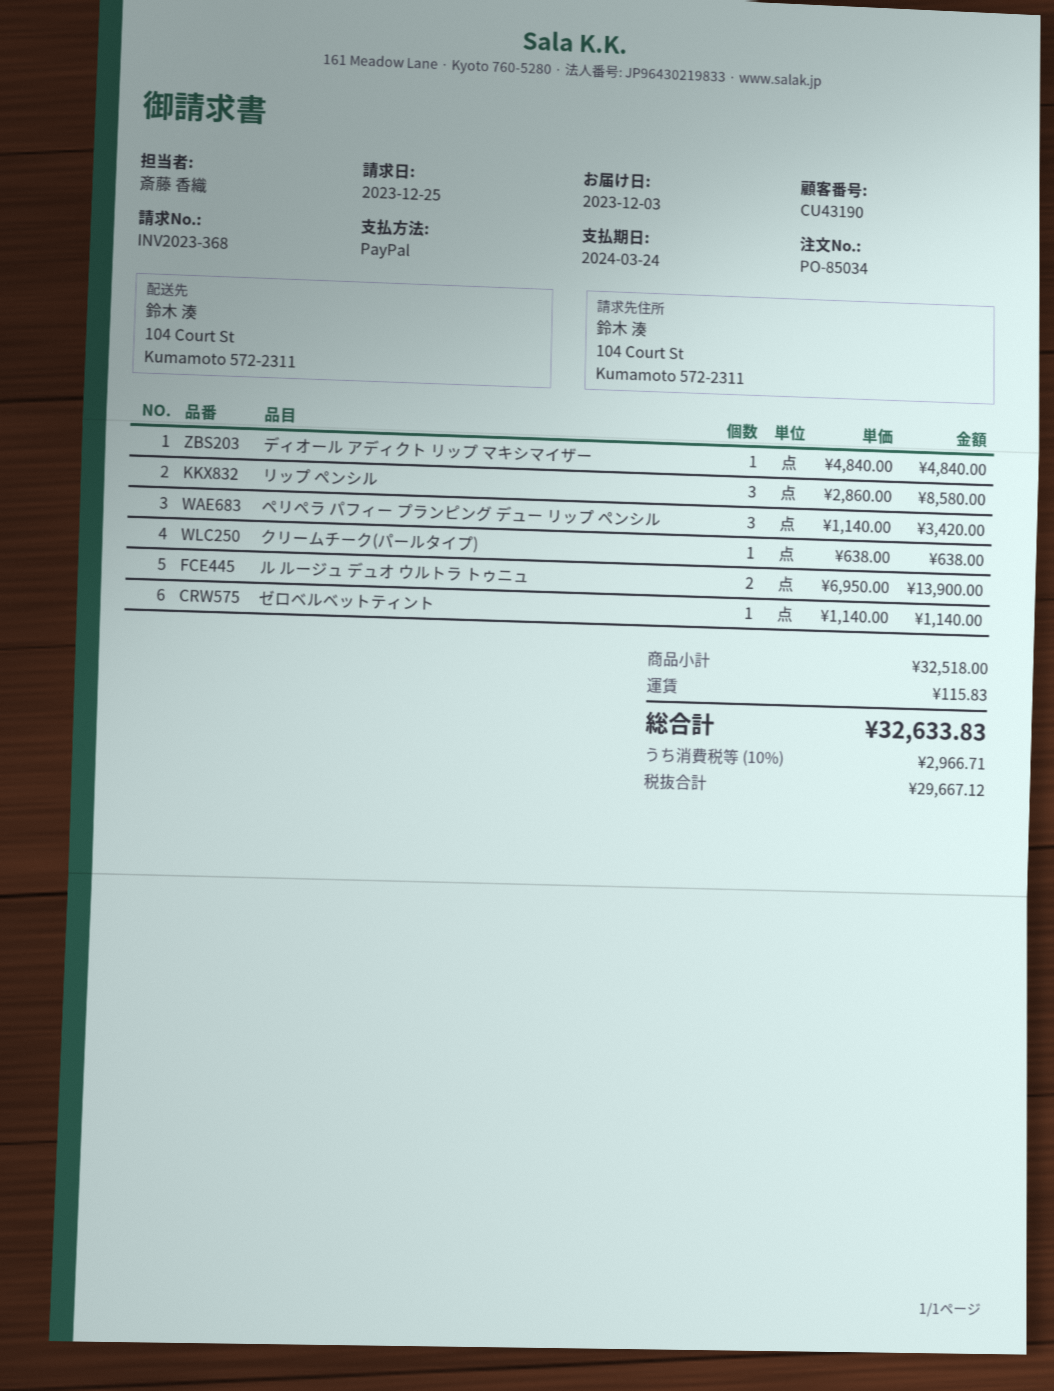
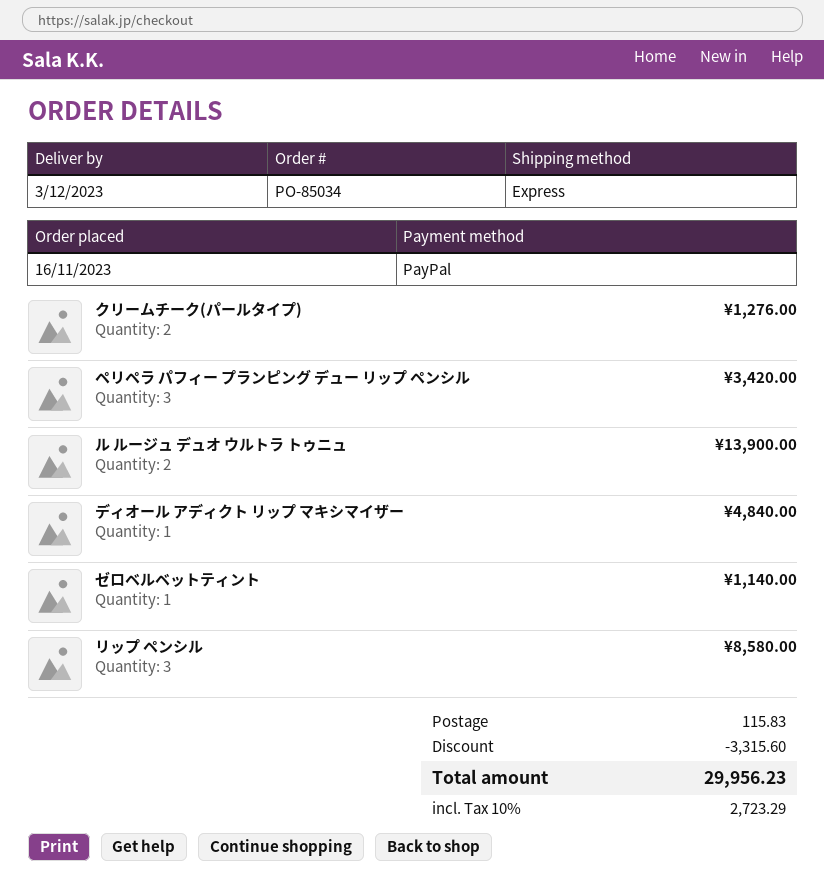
クリームチーク(パールタイプ): 1 for 638.00 -> 2 for 1276.00
discount: none -> 3315.60
tax: 10% = 2966.71 -> 10% = 2723.29
total: 32633.83 -> 29956.23

